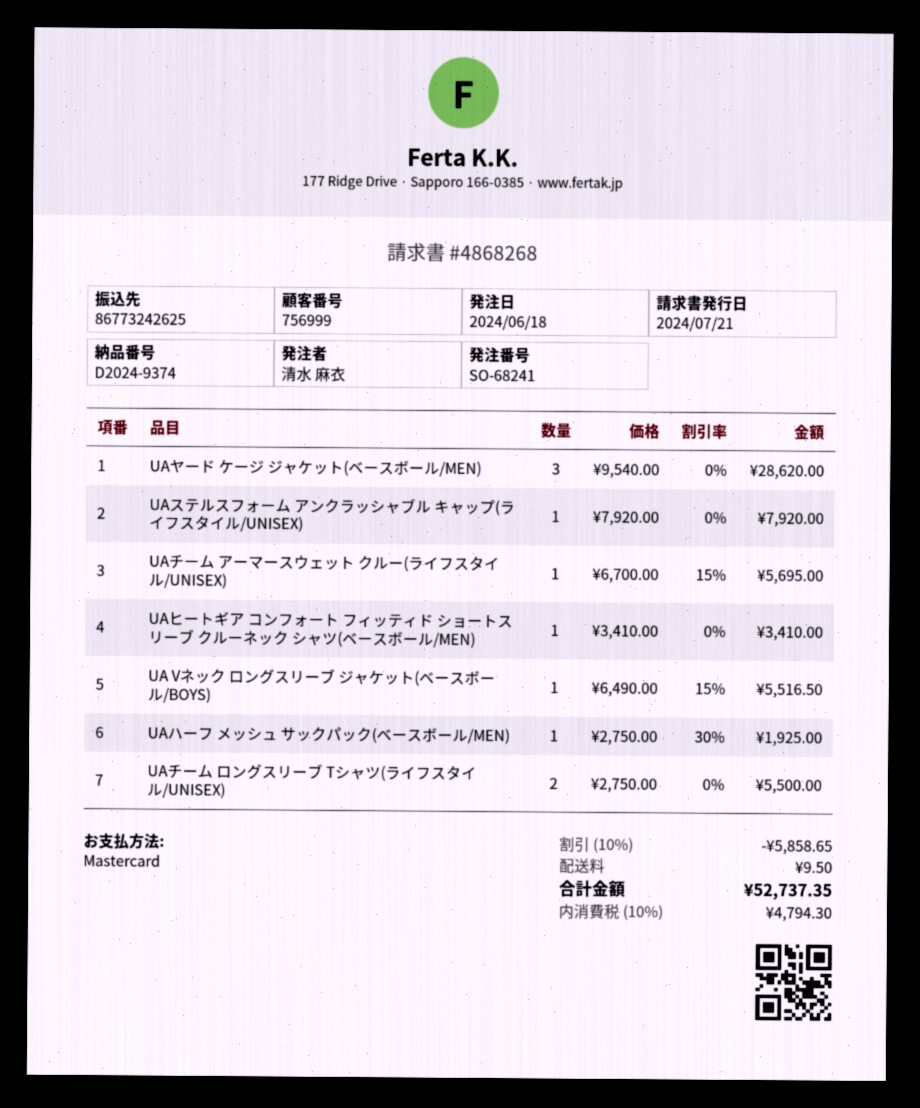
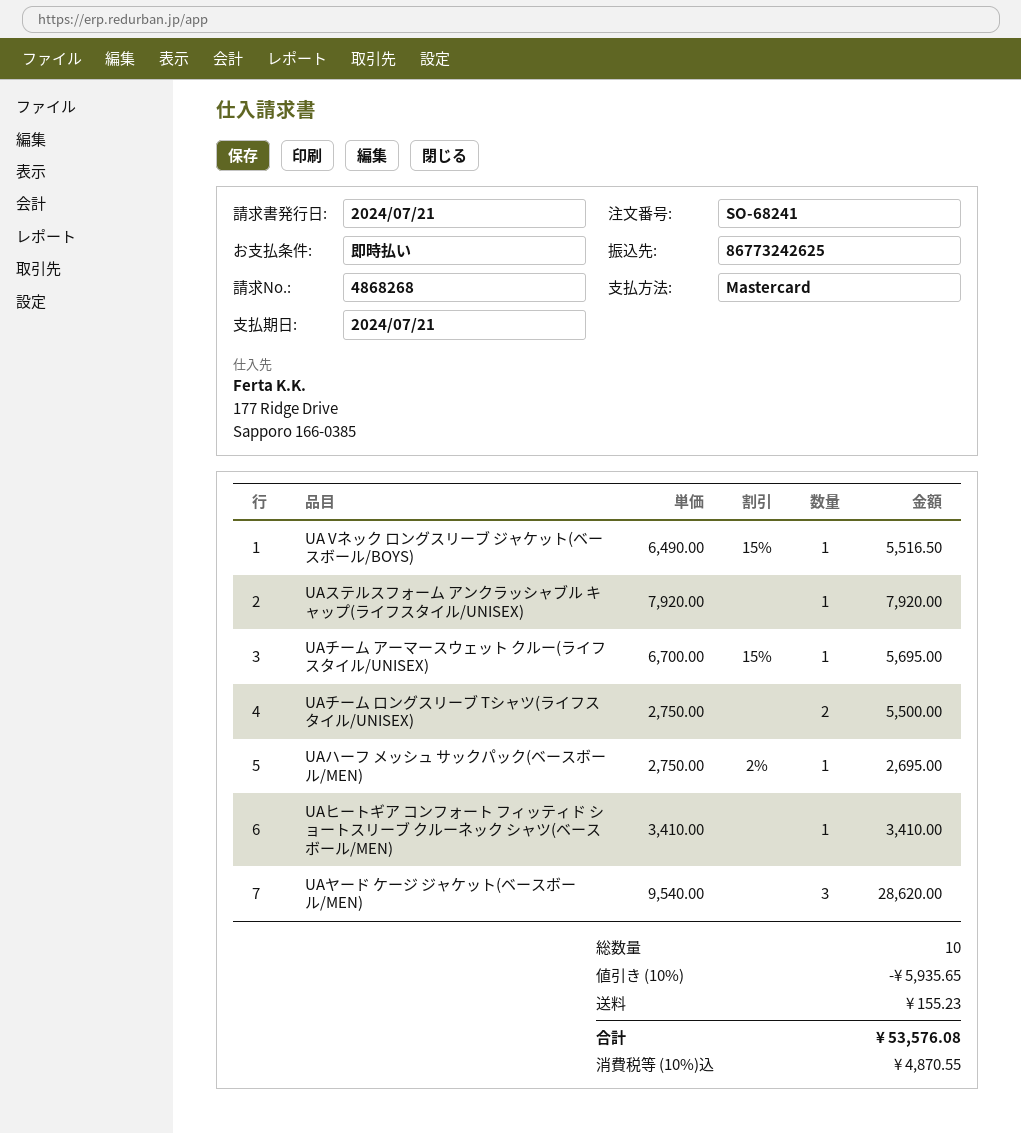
UAハーフ メッシュ サックパック(ベースボール/MEN): 1 x 2750.00 - 30% = 1925.00 -> 1 x 2750.00 - 2% = 2695.00
discount: 10% = 5858.65 -> 10% = 5935.65
shipping: 9.50 -> 155.23
tax: 10% = 4794.30 -> 10% = 4870.55
total: 52737.35 -> 53576.08

